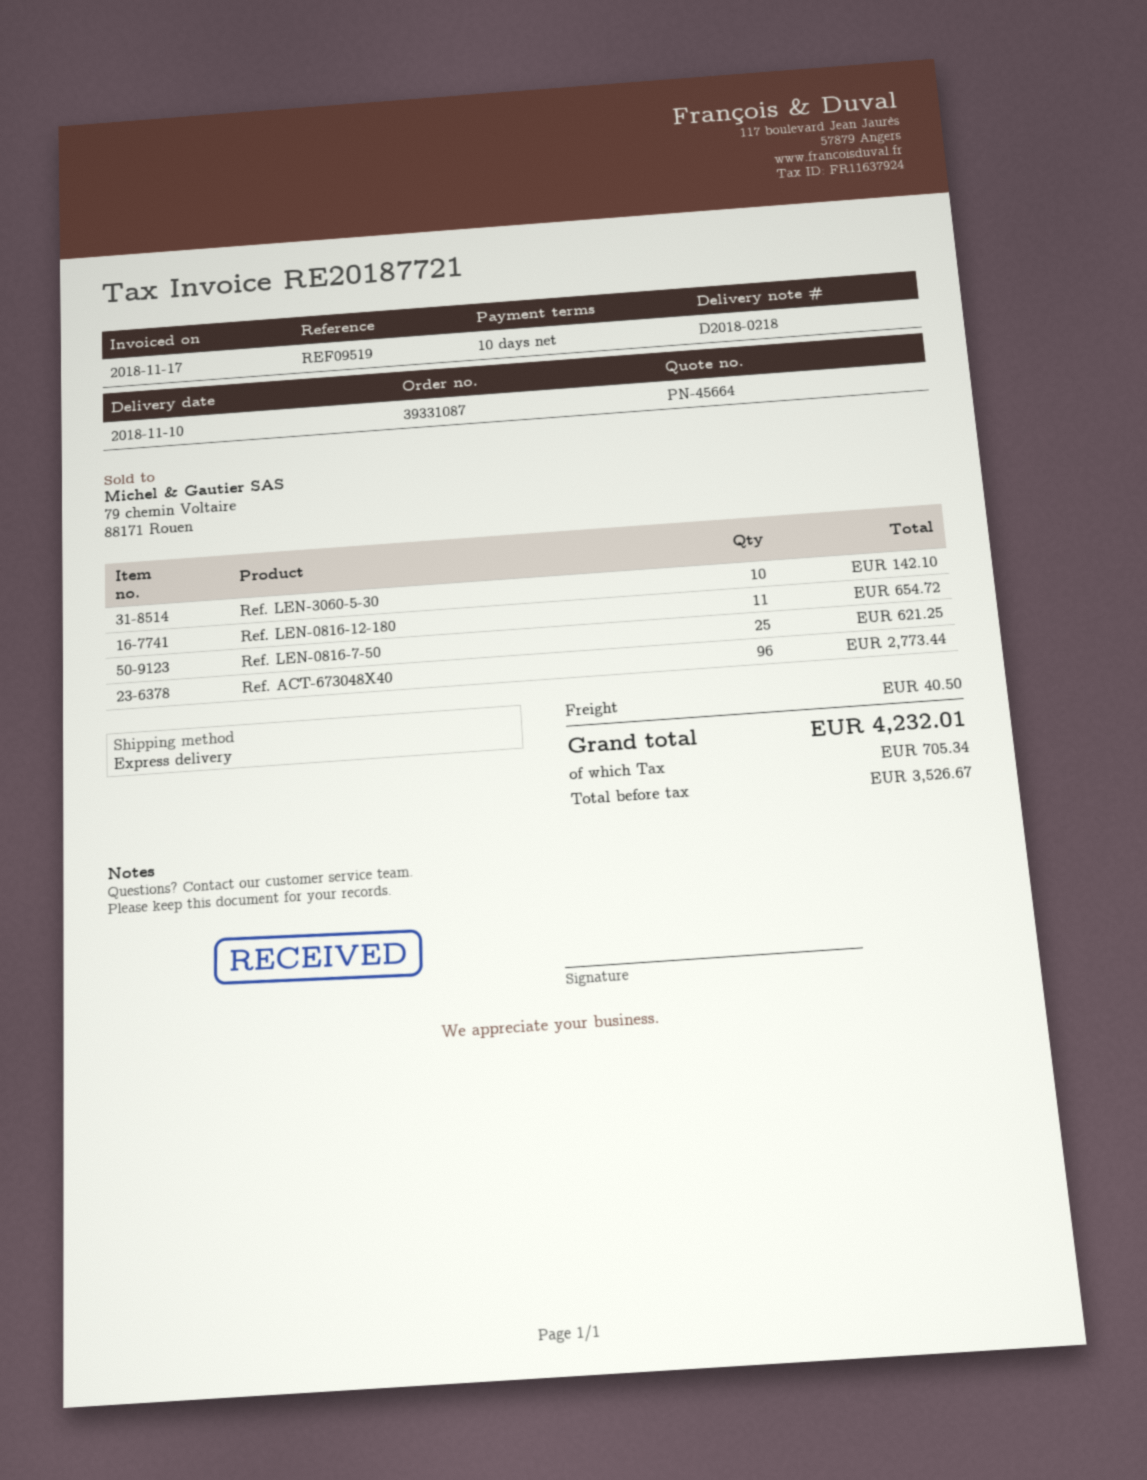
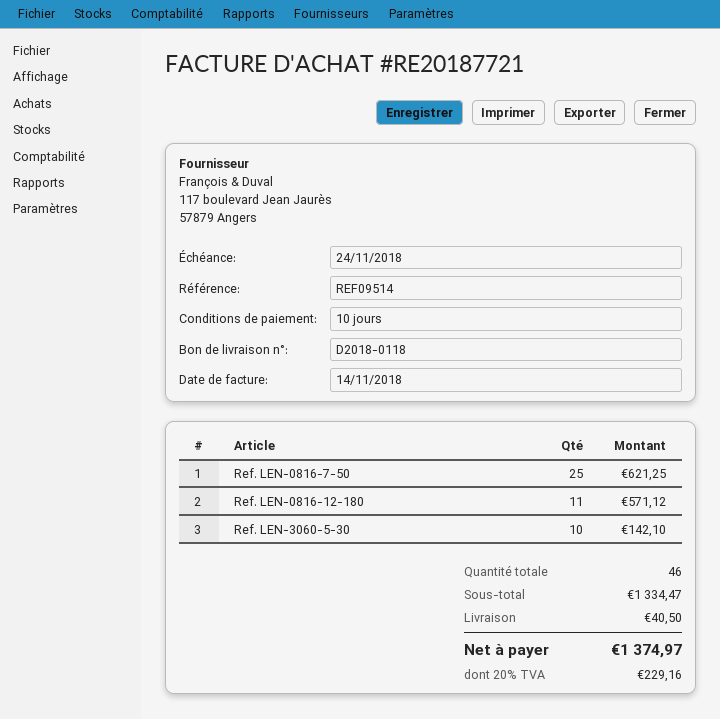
delivery note number: D2018-0218 -> D2018-0118
invoice date: 2018-11-17 -> 2018-11-14
reference: REF09519 -> REF09514
Ref. LEN-0816-12-180: 11 for 654.72 -> 11 for 571.12
Ref. ACT-673048X40: 96 for 2773.44 -> none
tax: 705.34 -> 229.16
total: 4232.01 -> 1374.97

